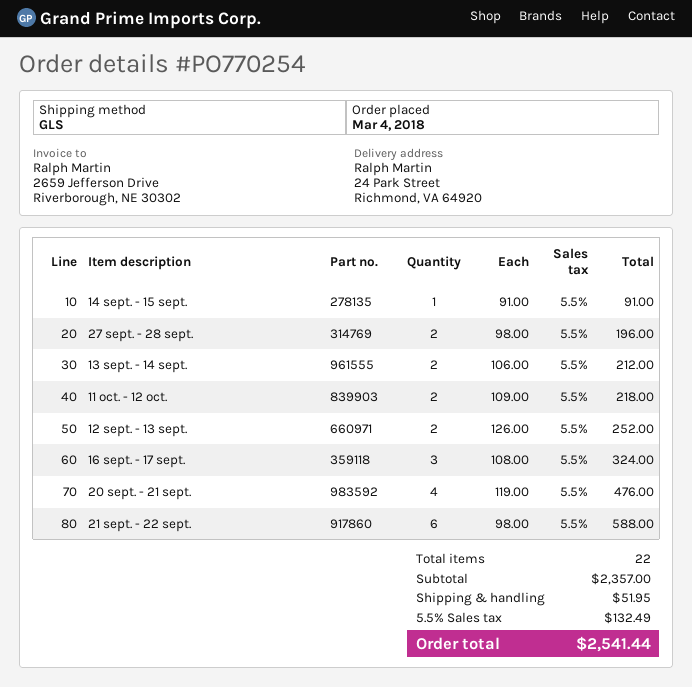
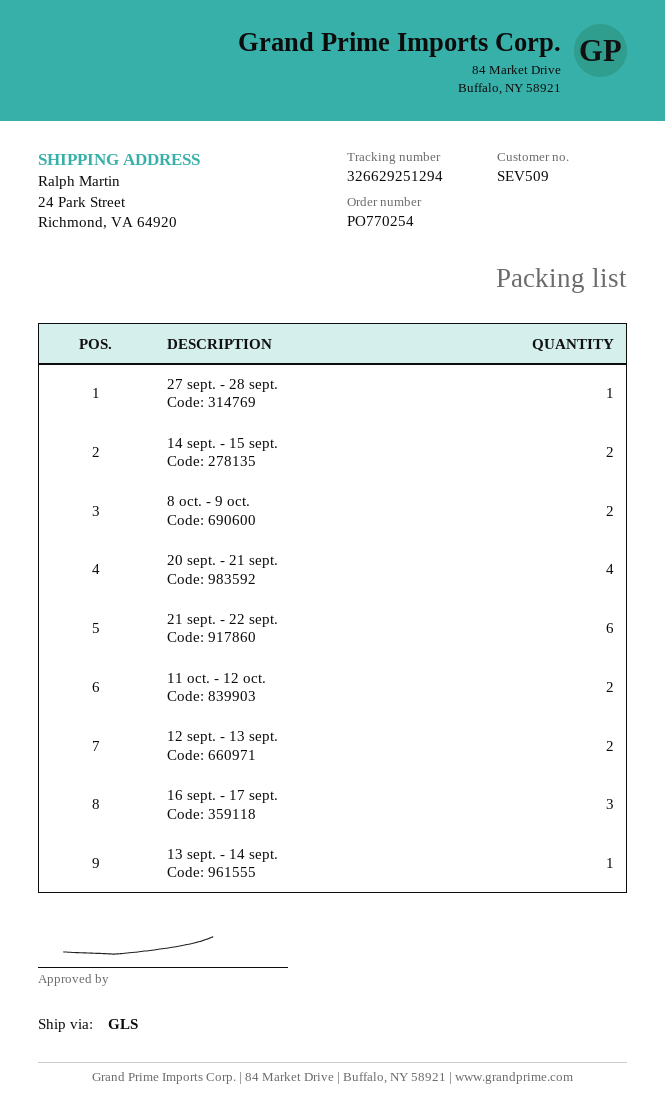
14 sept. - 15 sept.: 1 -> 2
27 sept. - 28 sept.: 2 -> 1
13 sept. - 14 sept.: 2 -> 1
8 oct. - 9 oct.: none -> 2

